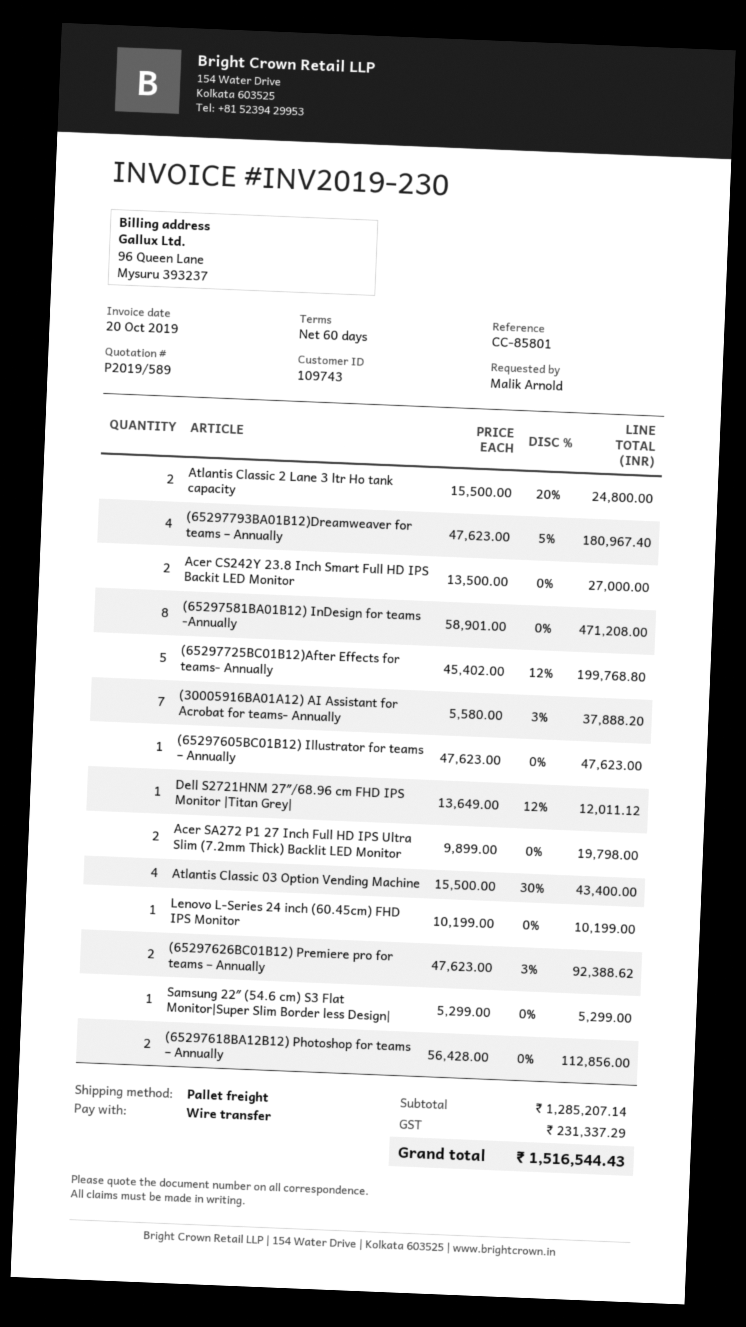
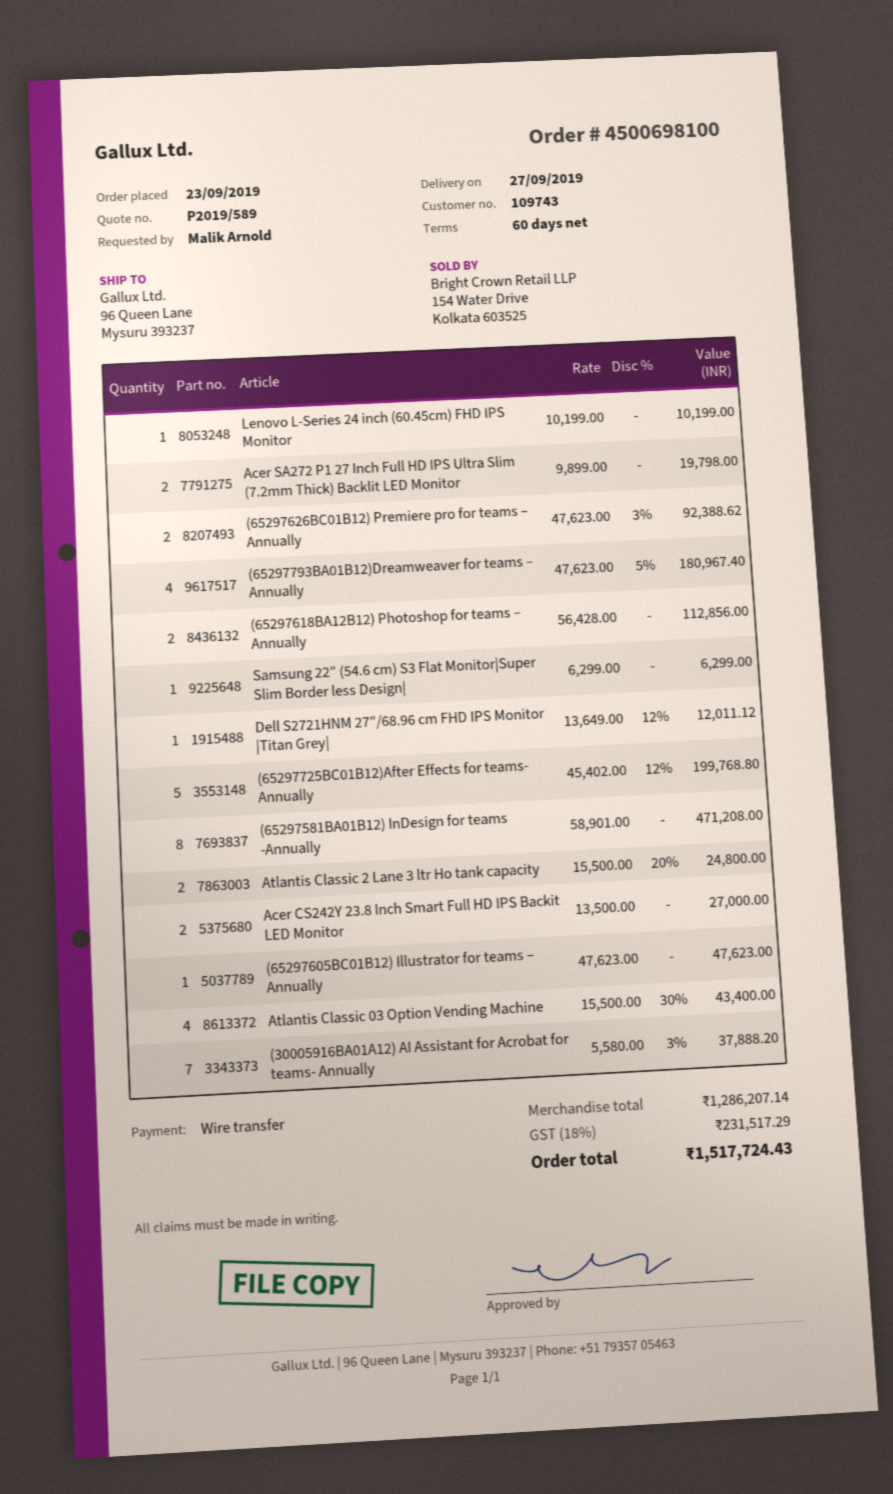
Samsung 22″ (54.6 cm) S3 Flat Monitor|Super Slim Border less Design|: 1 x 5299.00 = 5299.00 -> 1 x 6299.00 = 6299.00
subtotal: 1285207.14 -> 1286207.14
tax: 231337.29 -> 231517.29
total: 1516544.43 -> 1517724.43

